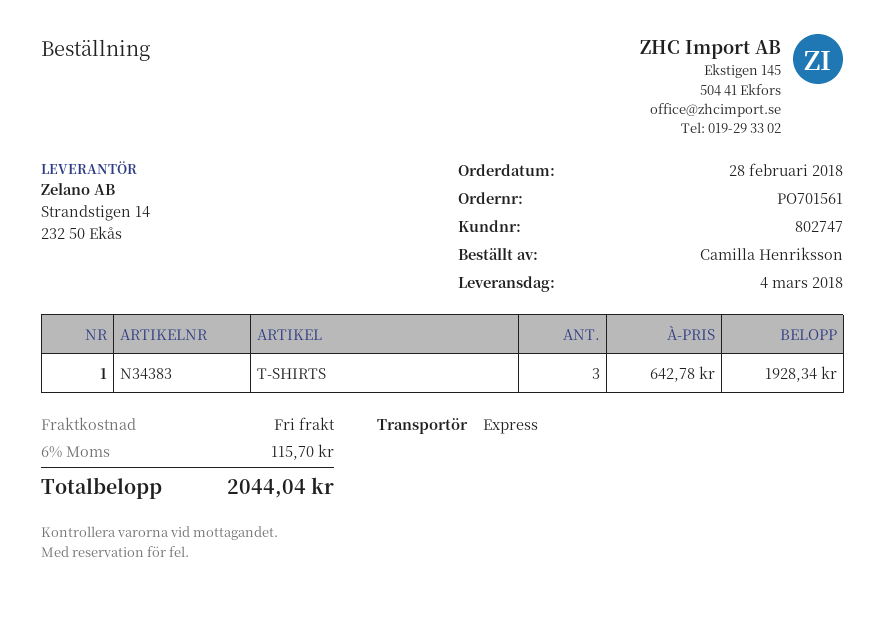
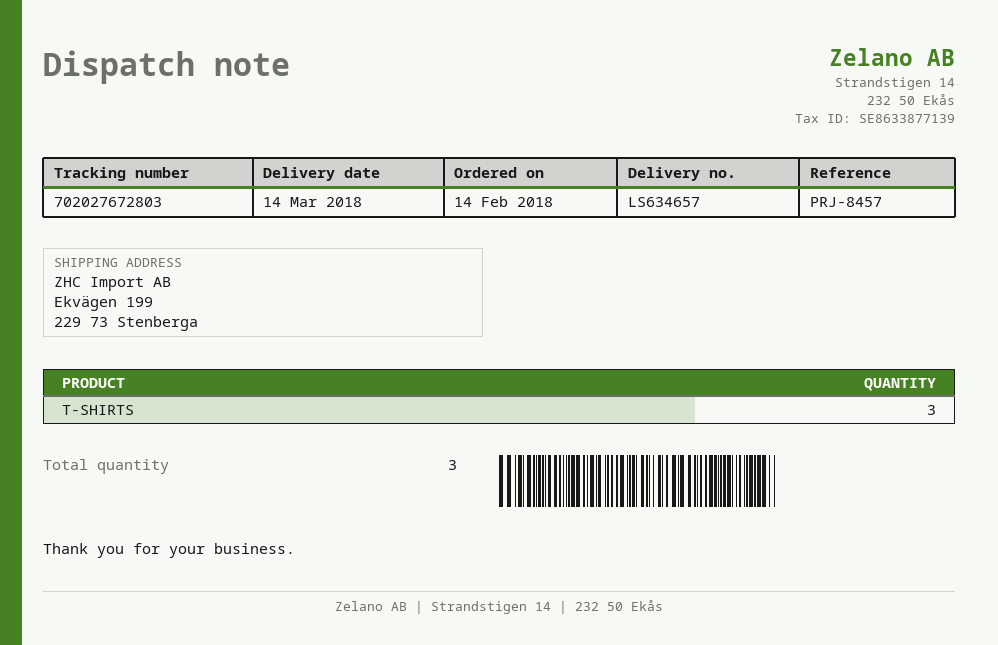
order date: 2018-02-28 -> 2018-02-14
delivery date: 2018-03-04 -> 2018-03-14

